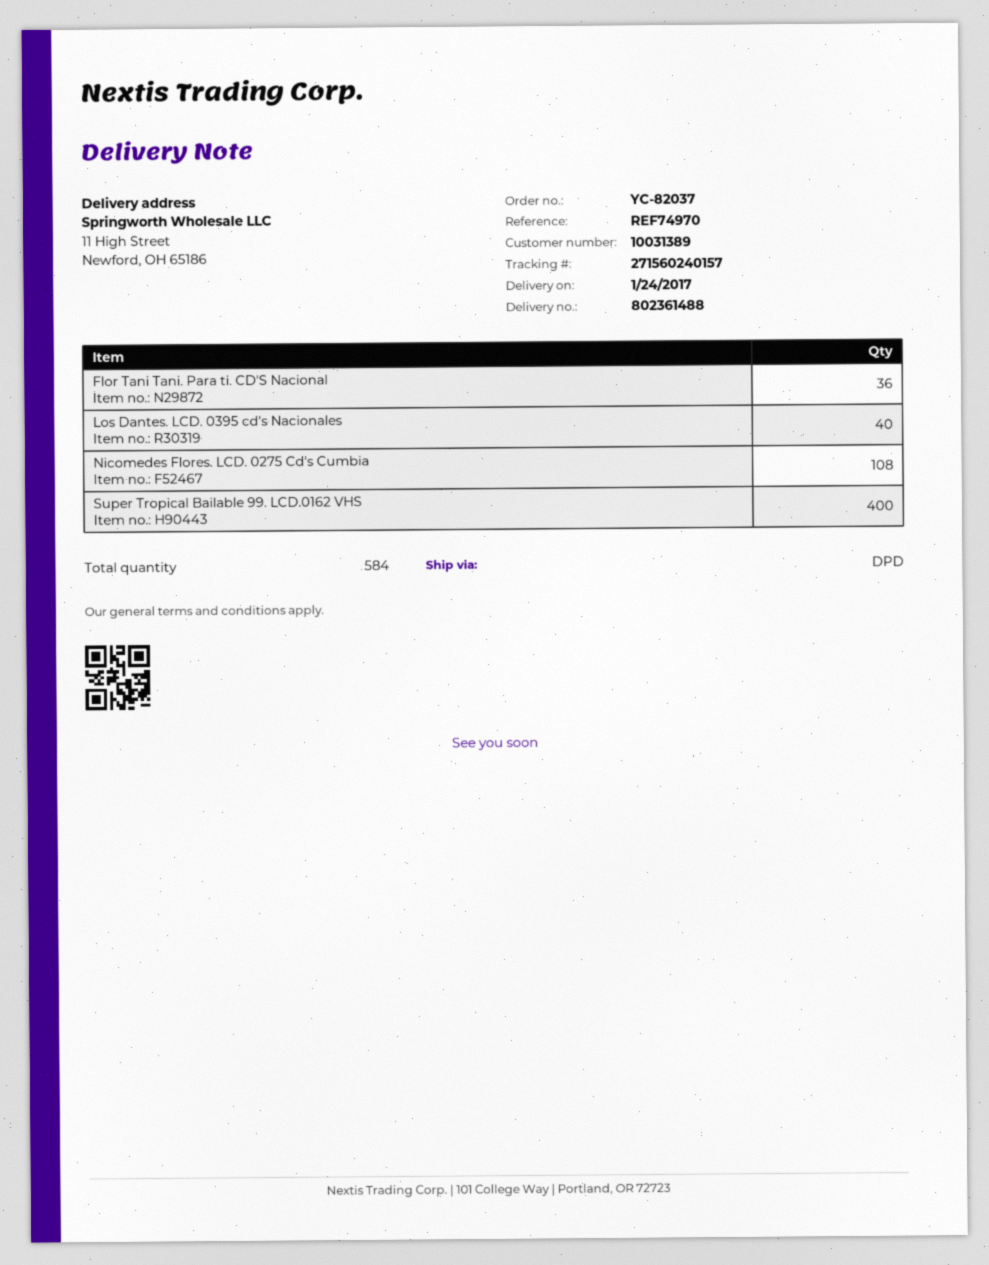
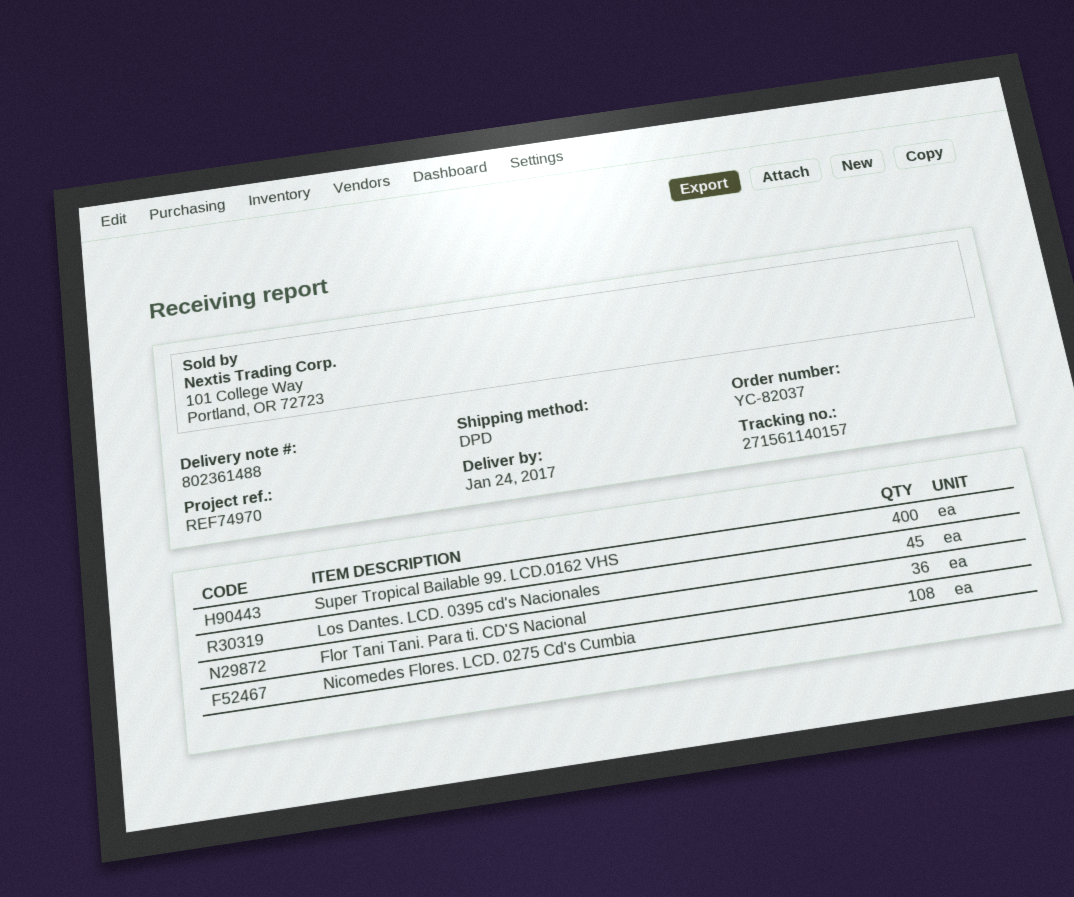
tracking number: 271560240157 -> 271561140157
Los Dantes. LCD. 0395 cd's Nacionales: 40 -> 45

